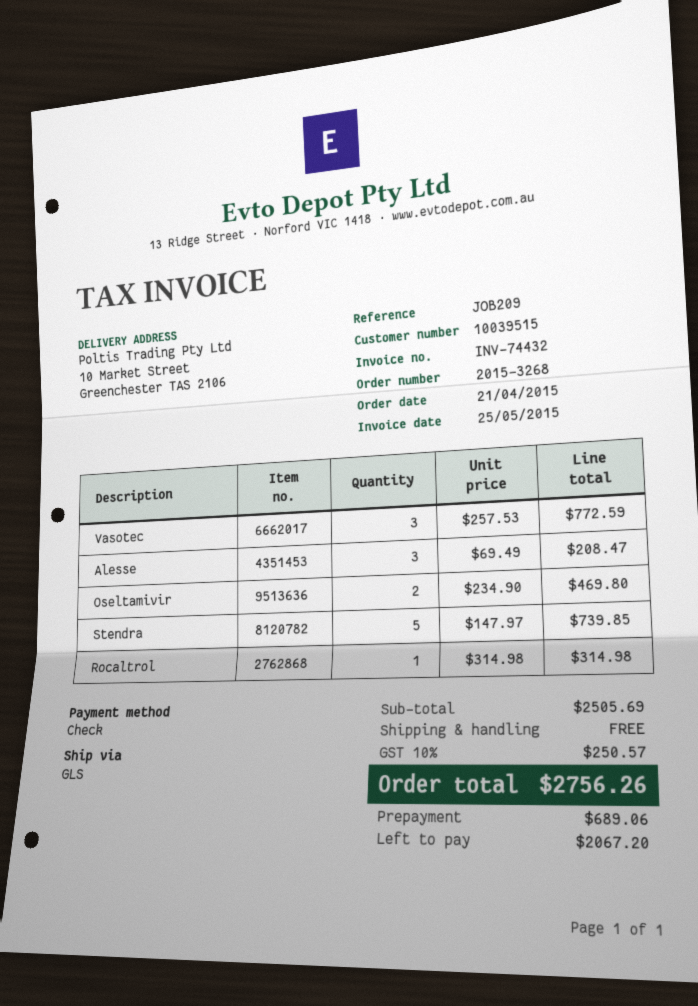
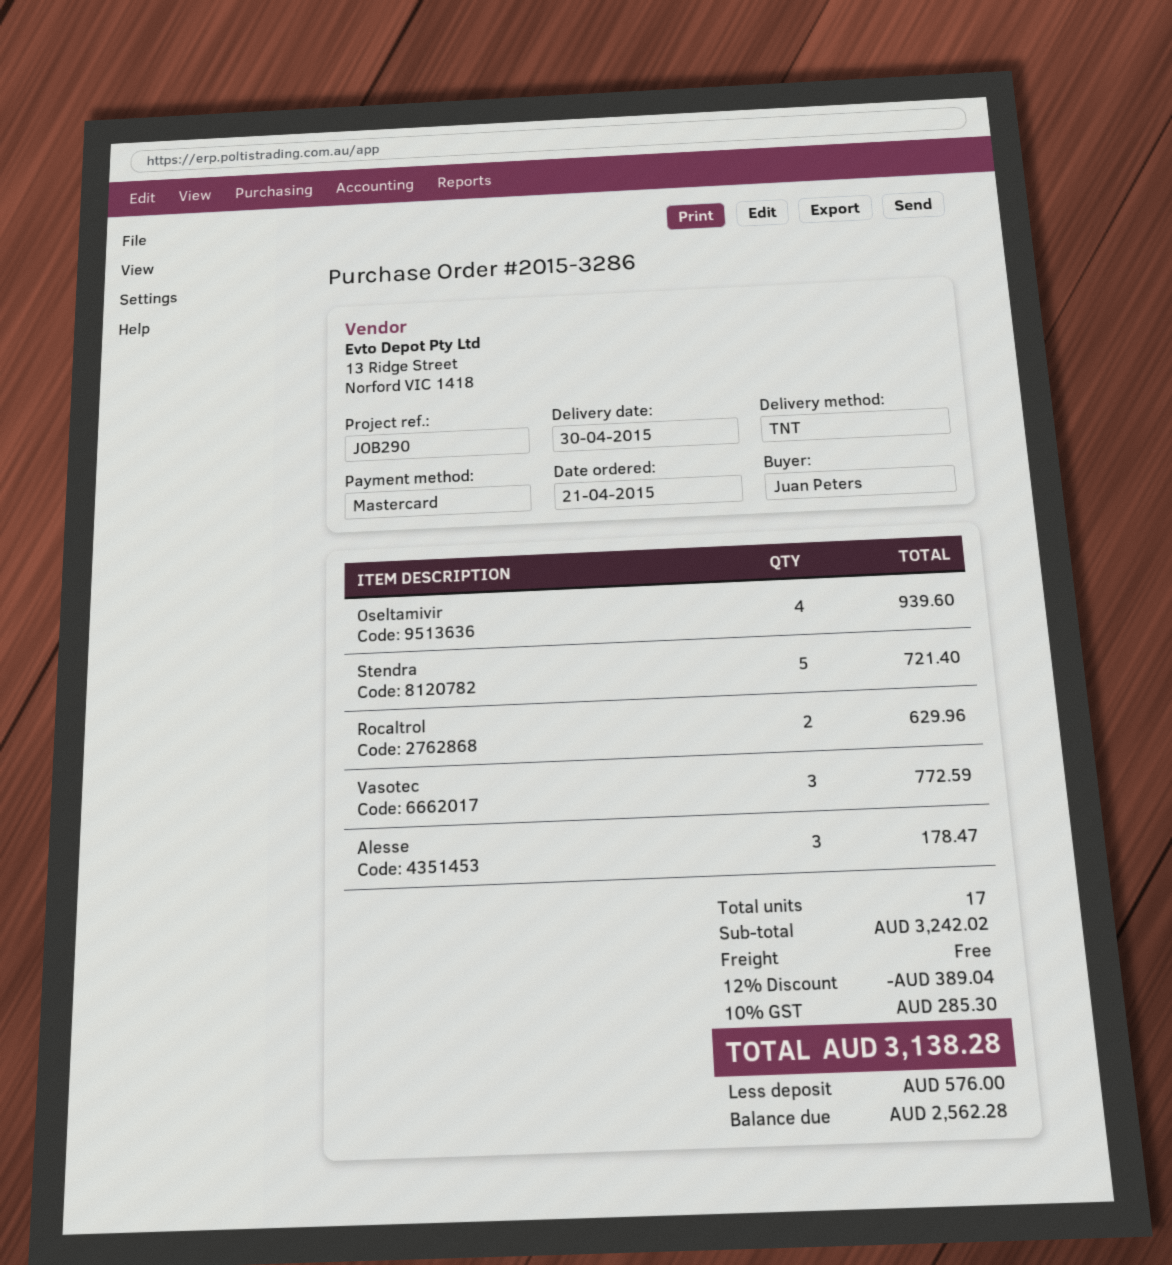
order number: 2015-3268 -> 2015-3286
reference: JOB209 -> JOB290
payment method: cheque -> Mastercard
shipping method: GLS -> TNT
Alesse: 3 for 208.47 -> 3 for 178.47
Oseltamivir: 2 for 469.80 -> 4 for 939.60
Stendra: 5 for 739.85 -> 5 for 721.40
Rocaltrol: 1 for 314.98 -> 2 for 629.96
subtotal: 2505.69 -> 3242.02
discount: none -> 12% = 389.04
tax: 10% = 250.57 -> 10% = 285.30
total: 2756.26 -> 3138.28
deposit: 689.06 -> 576.00
balance: 2067.20 -> 2562.28

